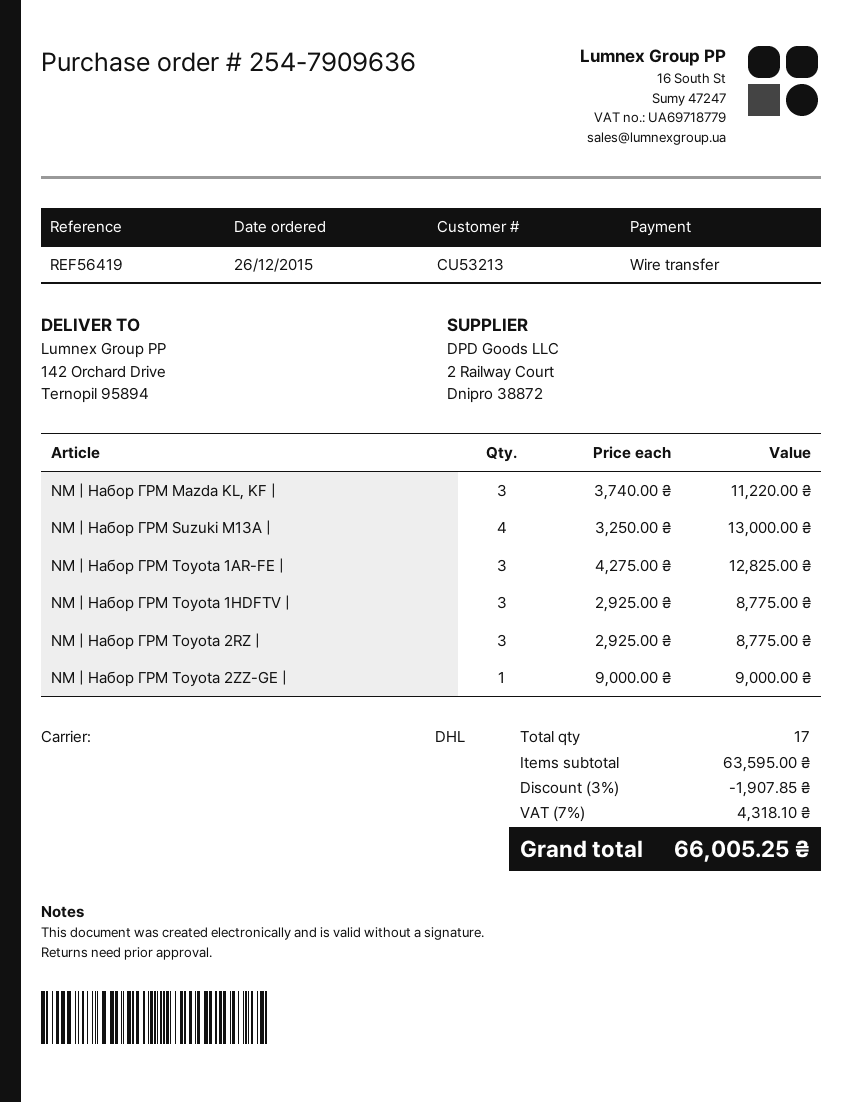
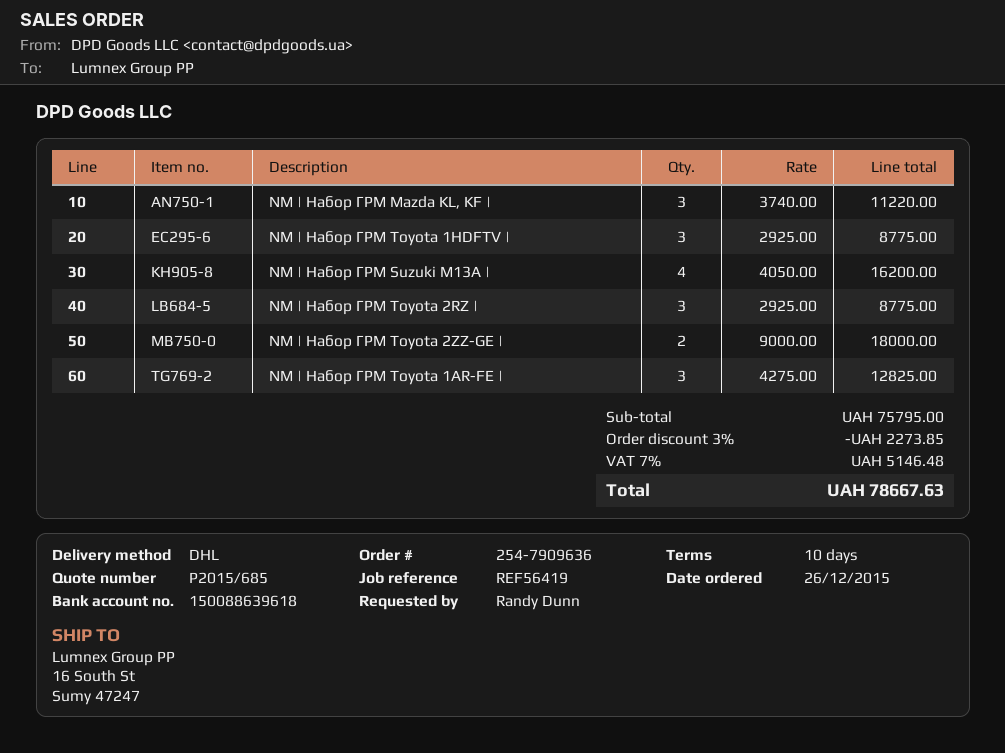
ship to: 142 Orchard Drive, Ternopil 95894 -> 16 South St, Sumy 47247
NM | Набор ГРМ Suzuki M13A |: 4 x 3250.00 = 13000.00 -> 4 x 4050.00 = 16200.00
NM | Набор ГРМ Toyota 2ZZ-GE |: 1 x 9000.00 = 9000.00 -> 2 x 9000.00 = 18000.00
subtotal: 63595.00 -> 75795.00
discount: 3% = 1907.85 -> 3% = 2273.85
tax: 7% = 4318.10 -> 7% = 5146.48
total: 66005.25 -> 78667.63

